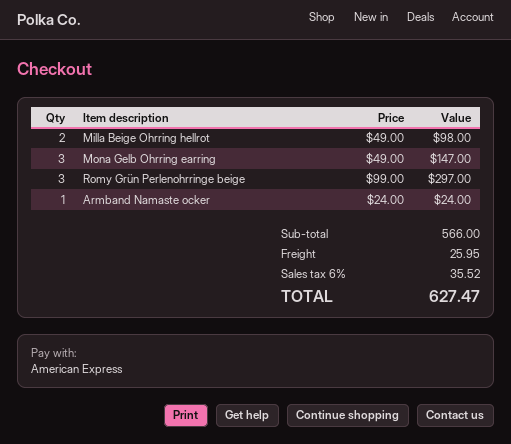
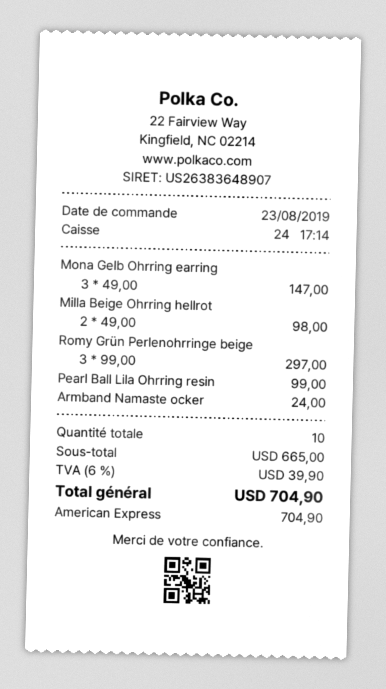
Pearl Ball Lila Ohrring resin: none -> 1 x 99.00 = 99.00
subtotal: 566.00 -> 665.00
shipping: 25.95 -> none
tax: 6% = 35.52 -> 6% = 39.90
total: 627.47 -> 704.90

